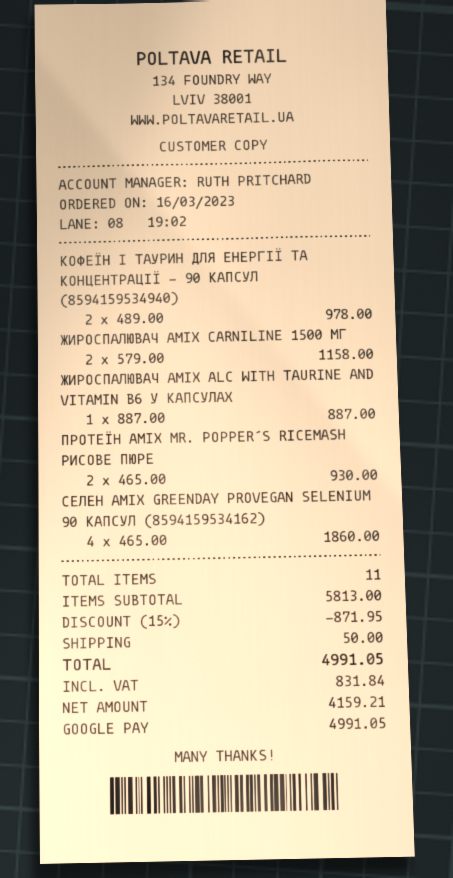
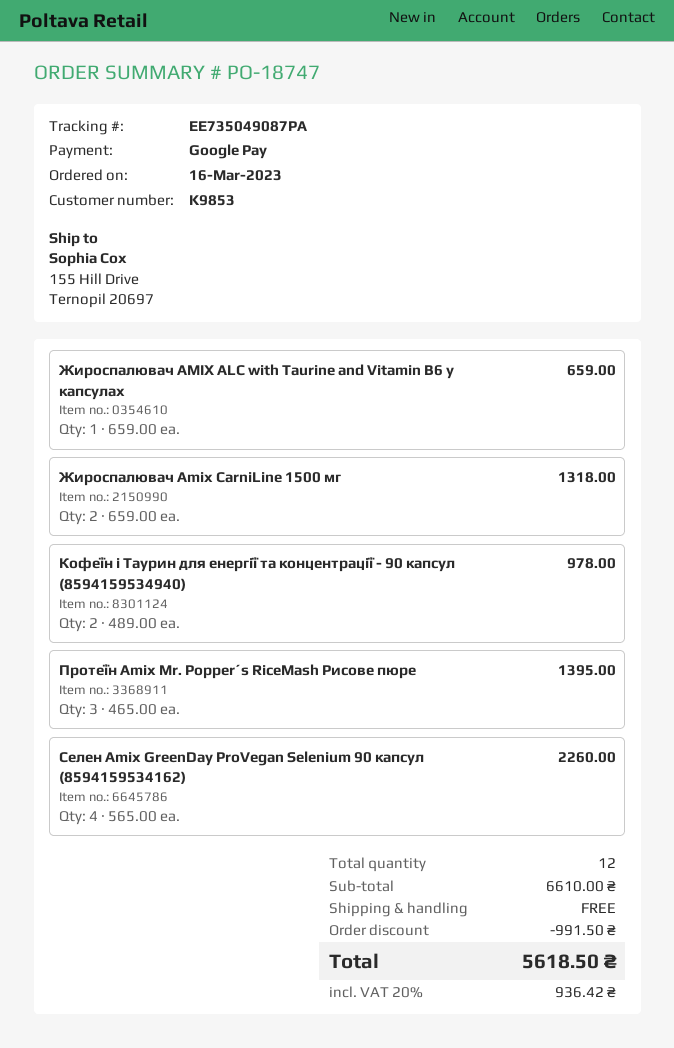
ЖИРОСПАЛЮВАЧ AMIX CARNILINE 1500 МГ: 2 x 579.00 = 1158.00 -> 2 x 659.00 = 1318.00
ЖИРОСПАЛЮВАЧ AMIX ALC WITH TAURINE AND VITAMIN B6 У КАПСУЛАХ: 1 x 887.00 = 887.00 -> 1 x 659.00 = 659.00
ПРОТЕЇН AMIX MR. POPPER´S RICEMASH РИСОВЕ ПЮРЕ: 2 x 465.00 = 930.00 -> 3 x 465.00 = 1395.00
СЕЛЕН AMIX GREENDAY PROVEGAN SELENIUM 90 КАПСУЛ (8594159534162): 4 x 465.00 = 1860.00 -> 4 x 565.00 = 2260.00
total quantity: 11 -> 12
subtotal: 5813.00 -> 6610.00
discount: 871.95 -> 991.50
shipping: 50.00 -> 0.00
tax: 831.84 -> 936.42
total: 4991.05 -> 5618.50

